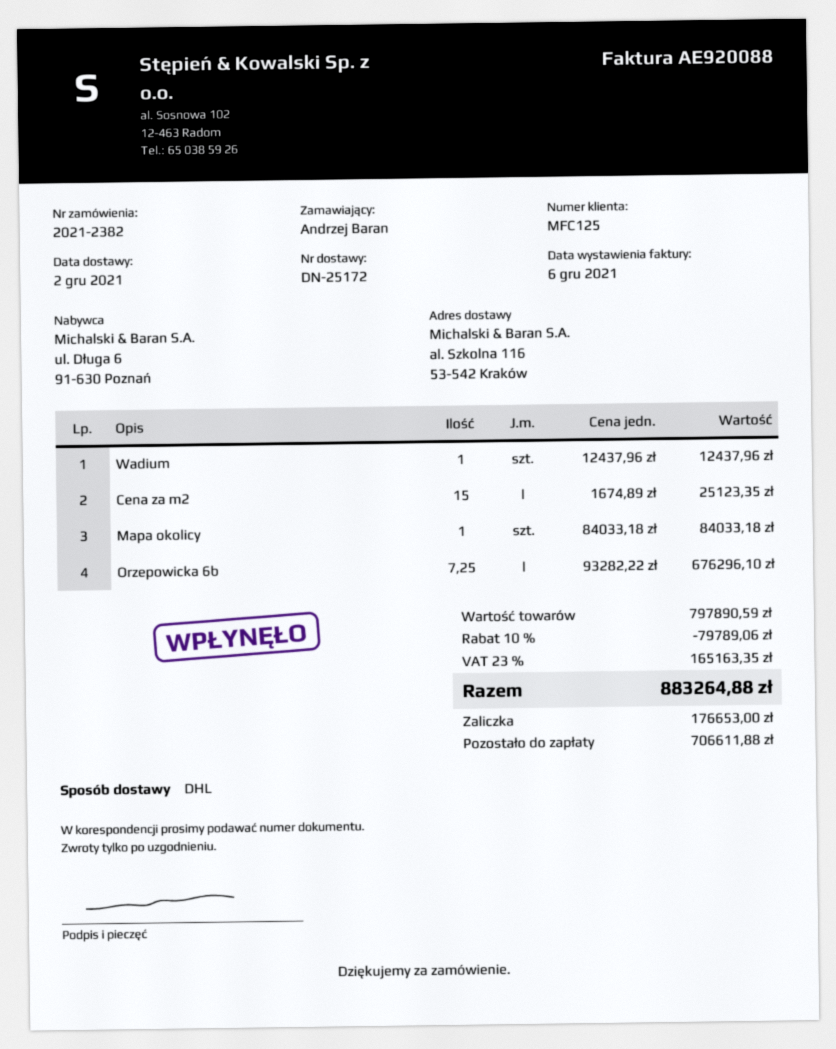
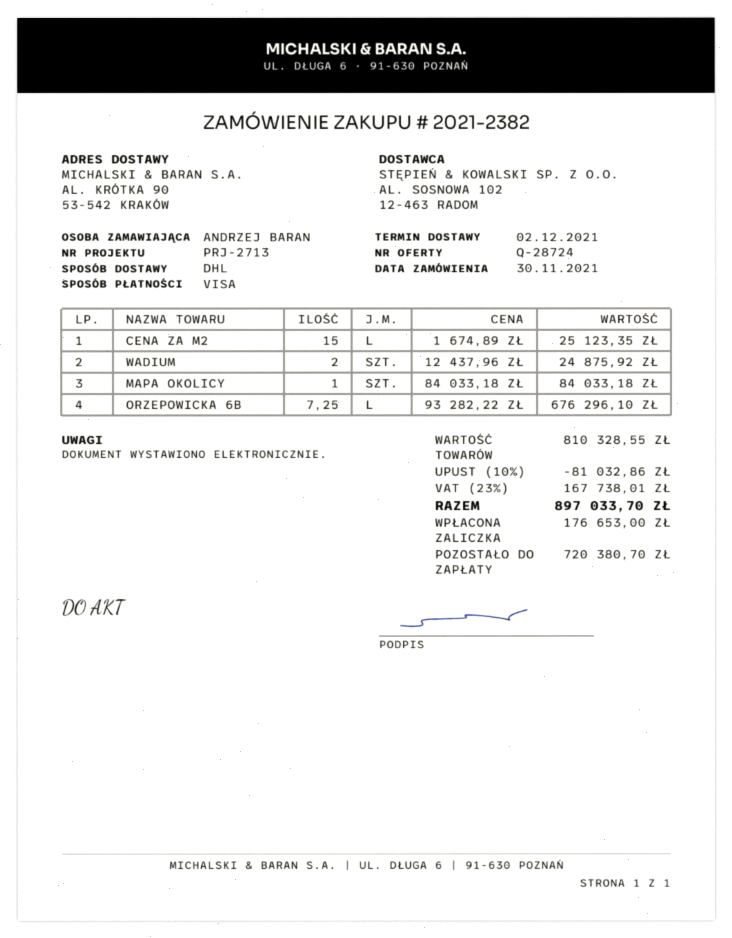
ship to: al. Szkolna 116, 53-542 Kraków -> AL. KRÓTKA 90, 53-542 KRAKÓW
Wadium: 1 x 12437.96 = 12437.96 -> 2 x 12437.96 = 24875.92
subtotal: 797890.59 -> 810328.55
discount: 10% = 79789.06 -> 10% = 81032.86
tax: 23% = 165163.35 -> 23% = 167738.01
total: 883264.88 -> 897033.70
balance: 706611.88 -> 720380.70

